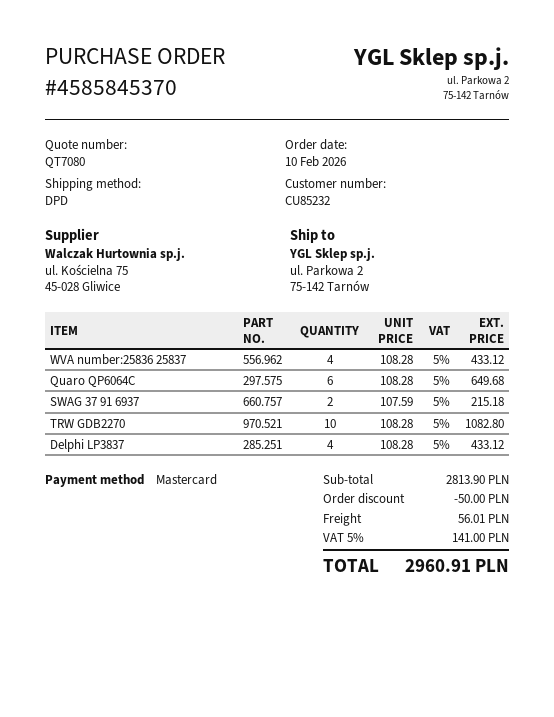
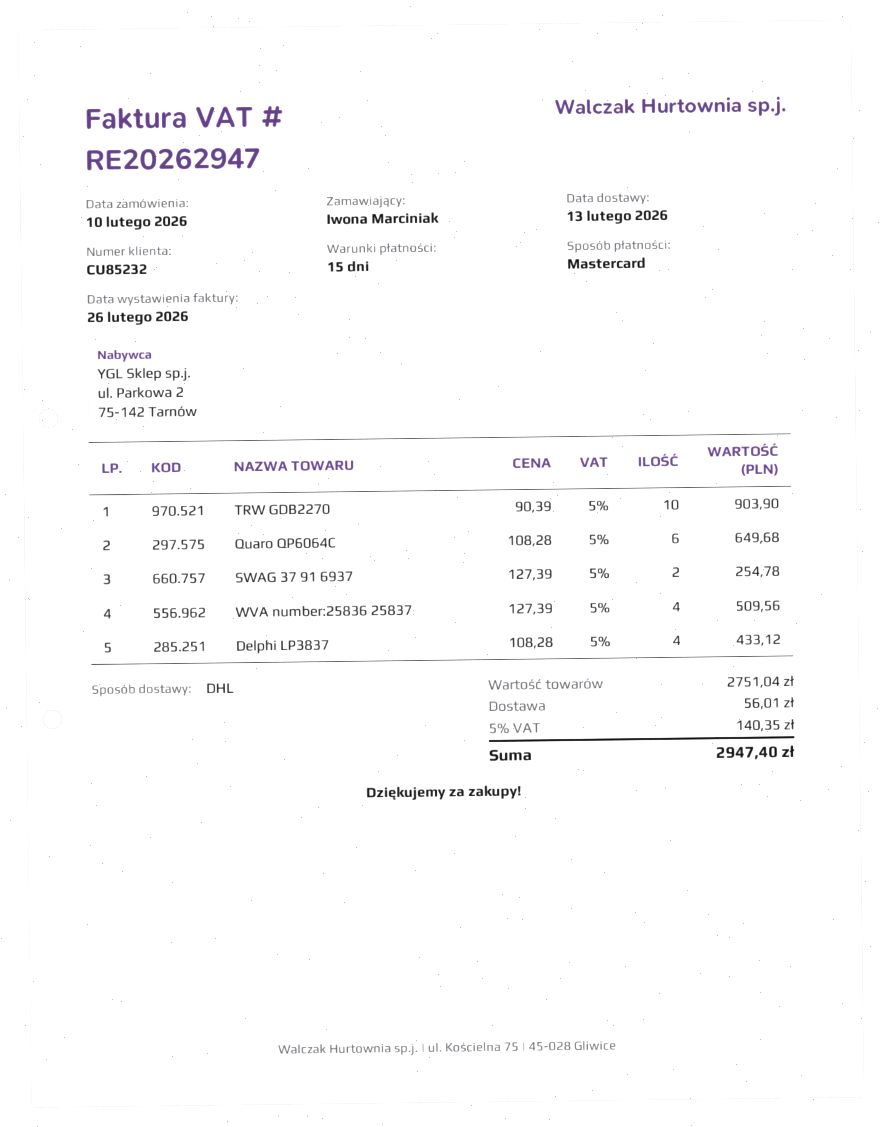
shipping method: DPD -> DHL
WVA number:25836 25837: 4 x 108.28 = 433.12 -> 4 x 127.39 = 509.56
SWAG 37 91 6937: 2 x 107.59 = 215.18 -> 2 x 127.39 = 254.78
TRW GDB2270: 10 x 108.28 = 1082.80 -> 10 x 90.39 = 903.90
subtotal: 2813.90 -> 2751.04
discount: 50.00 -> none
tax: 5% = 141.00 -> 5% = 140.35
total: 2960.91 -> 2947.40

